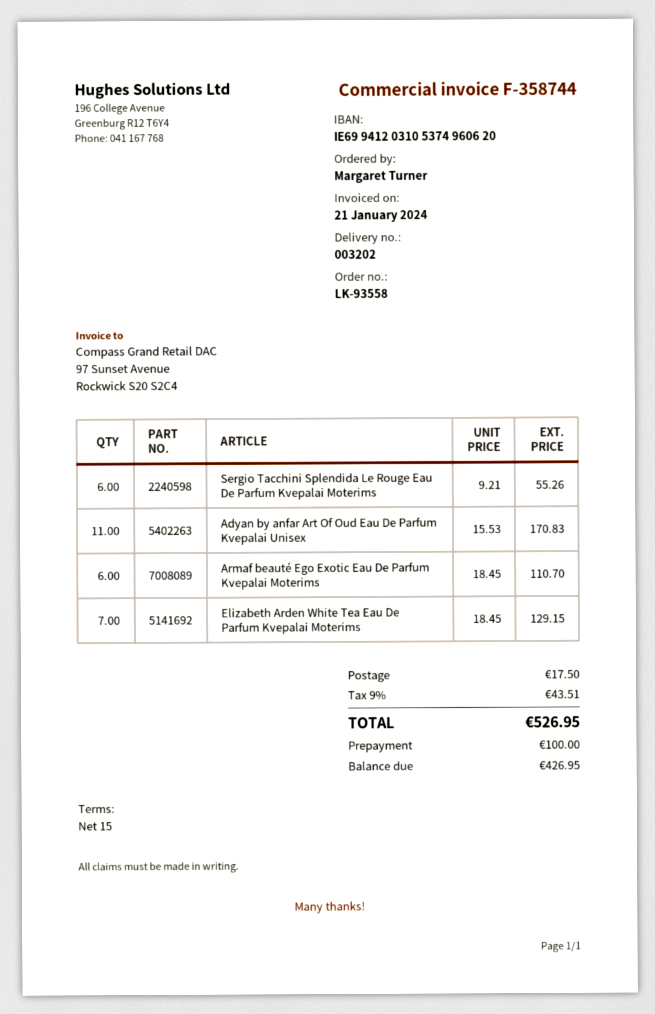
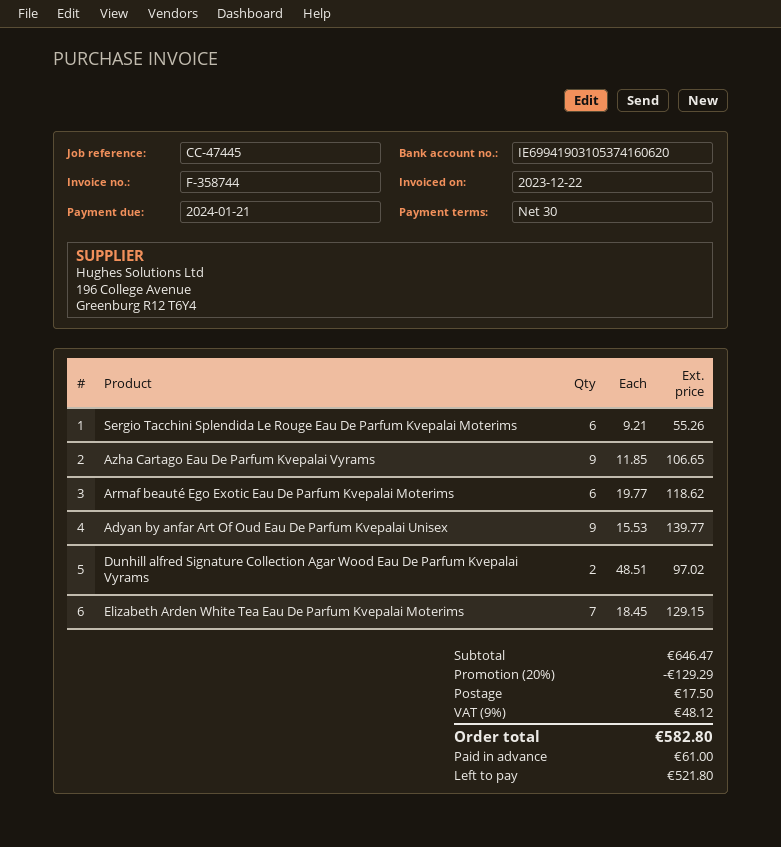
invoice date: 2024-01-21 -> 2023-12-22
payment terms: 15 days -> 30 days
bank account: IE69941203105374960620 -> IE69941903105374160620
Adyan by anfar Art Of Oud Eau De Parfum Kvepalai Unisex: 11 x 15.53 = 170.83 -> 9 x 15.53 = 139.77
Armaf beauté Ego Exotic Eau De Parfum Kvepalai Moterims: 6 x 18.45 = 110.70 -> 6 x 19.77 = 118.62
Azha Cartago Eau De Parfum Kvepalai Vyrams: none -> 9 x 11.85 = 106.65
Dunhill alfred Signature Collection Agar Wood Eau De Parfum Kvepalai Vyrams: none -> 2 x 48.51 = 97.02
discount: none -> 20% = 129.29
tax: 9% = 43.51 -> 9% = 48.12
total: 526.95 -> 582.80
deposit: 100.00 -> 61.00
balance: 426.95 -> 521.80

